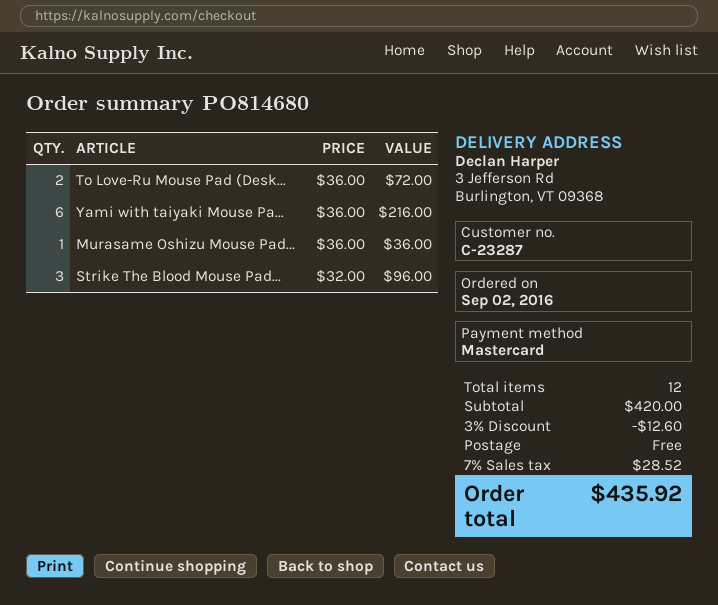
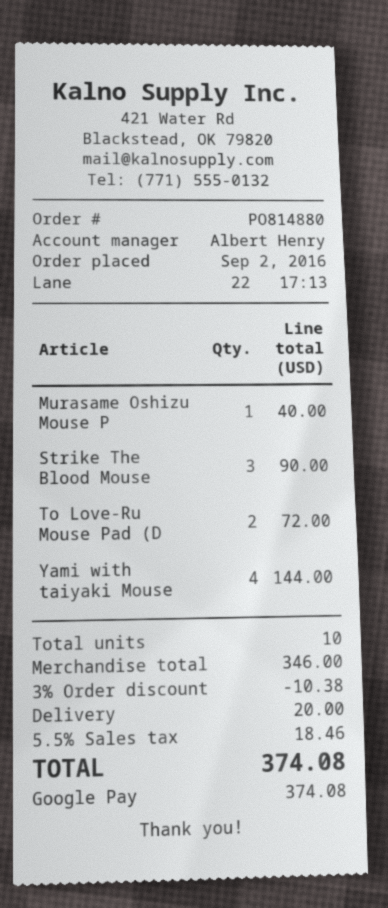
order number: PO814680 -> PO814880
payment method: Mastercard -> Google Pay
Yami with taiyaki Mouse Pa...: 6 for 216.00 -> 4 for 144.00
Murasame Oshizu Mouse Pad...: 1 for 36.00 -> 1 for 40.00
Strike The Blood Mouse Pad...: 3 for 96.00 -> 3 for 90.00
total quantity: 12 -> 10
subtotal: 420.00 -> 346.00
discount: 3% = 12.60 -> 3% = 10.38
shipping: 0.00 -> 20.00
tax: 7% = 28.52 -> 5.5% = 18.46
total: 435.92 -> 374.08

